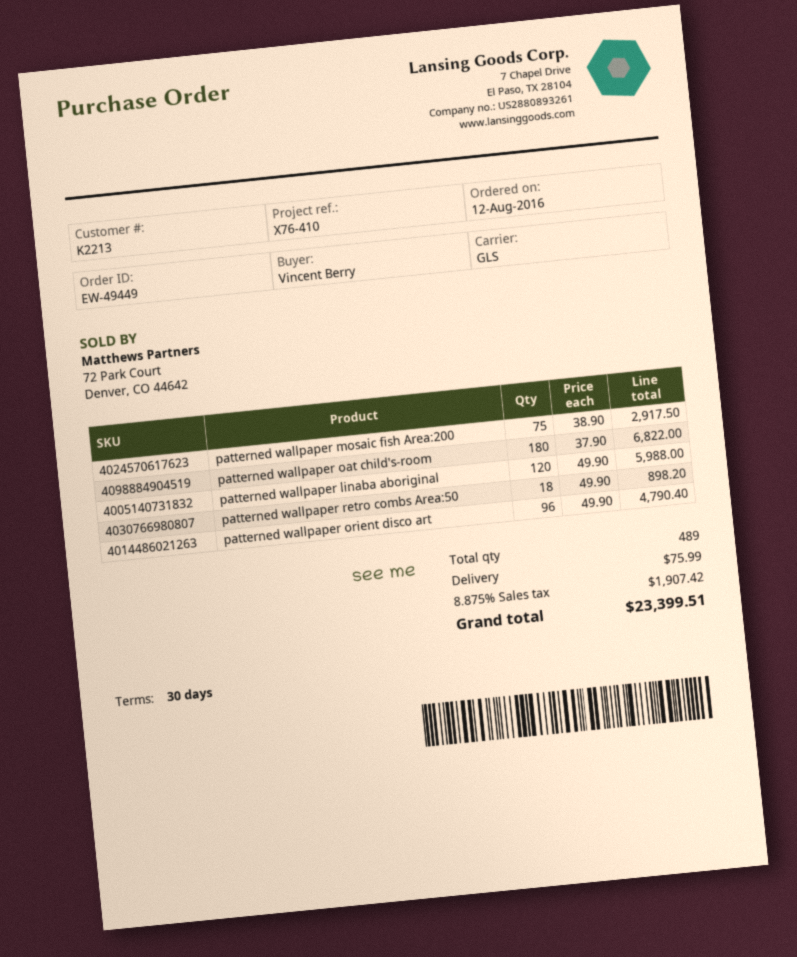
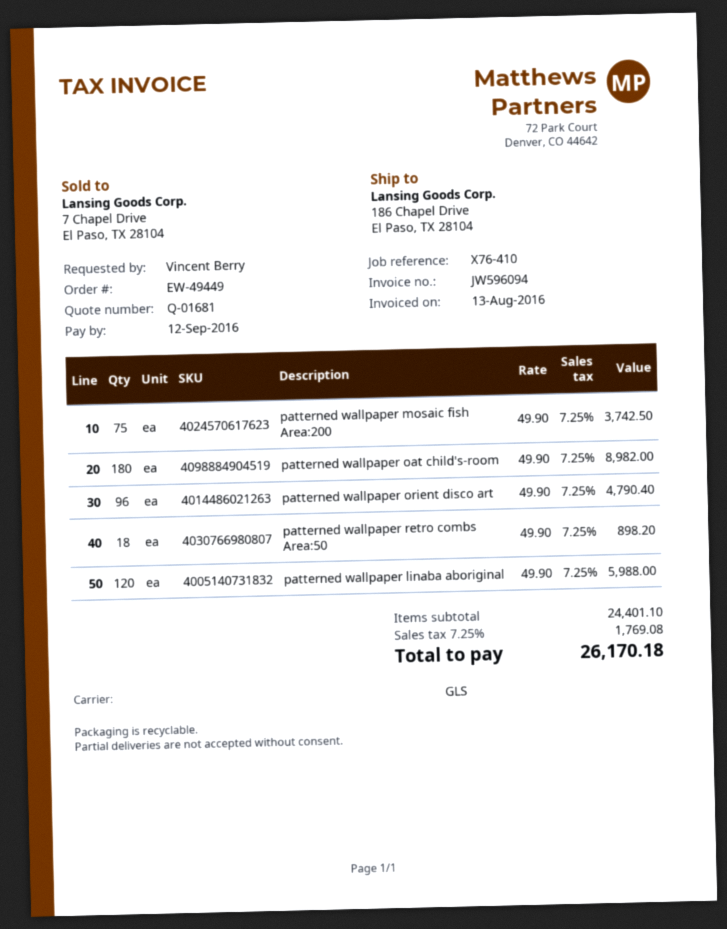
patterned wallpaper mosaic fish Area:200: 75 x 38.90 = 2917.50 -> 75 x 49.90 = 3742.50
patterned wallpaper oat child's-room: 180 x 37.90 = 6822.00 -> 180 x 49.90 = 8982.00
shipping: 75.99 -> none
tax: 8.875% = 1907.42 -> 7.25% = 1769.08
total: 23399.51 -> 26170.18

